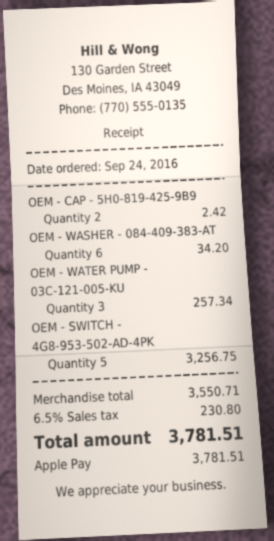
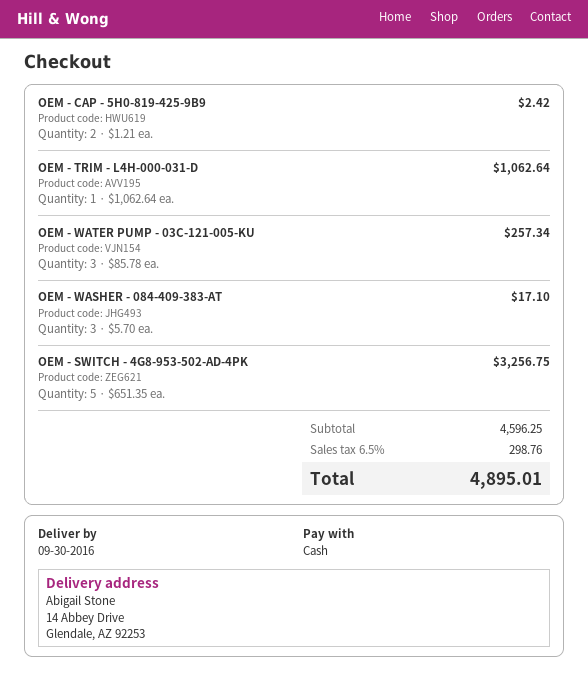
payment method: Apple Pay -> cash
OEM - WASHER - 084-409-383-AT: 6 for 34.20 -> 3 for 17.10
OEM - TRIM - L4H-000-031-D: none -> 1 for 1062.64
subtotal: 3550.71 -> 4596.25
tax: 6.5% = 230.80 -> 6.5% = 298.76
total: 3781.51 -> 4895.01

